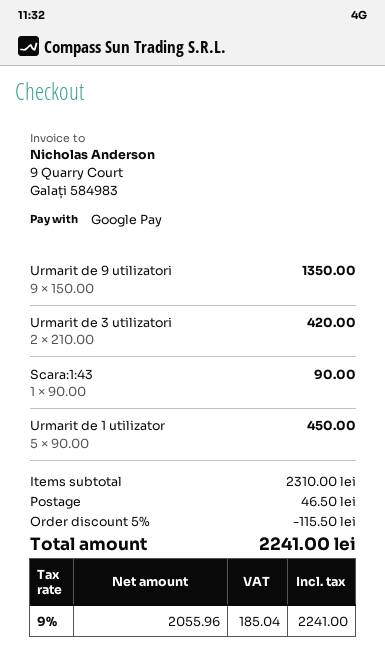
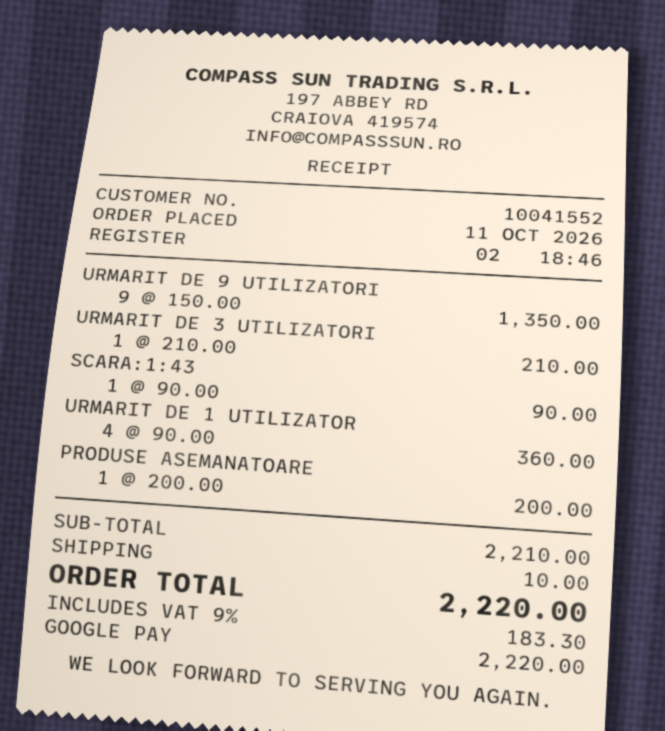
Urmarit de 3 utilizatori: 2 x 210.00 = 420.00 -> 1 x 210.00 = 210.00
Urmarit de 1 utilizator: 5 x 90.00 = 450.00 -> 4 x 90.00 = 360.00
PRODUSE ASEMANATOARE: none -> 1 x 200.00 = 200.00
subtotal: 2310.00 -> 2210.00
discount: 5% = 115.50 -> none
shipping: 46.50 -> 10.00
tax: 9% = 185.04 -> 9% = 183.30
total: 2241.00 -> 2220.00

